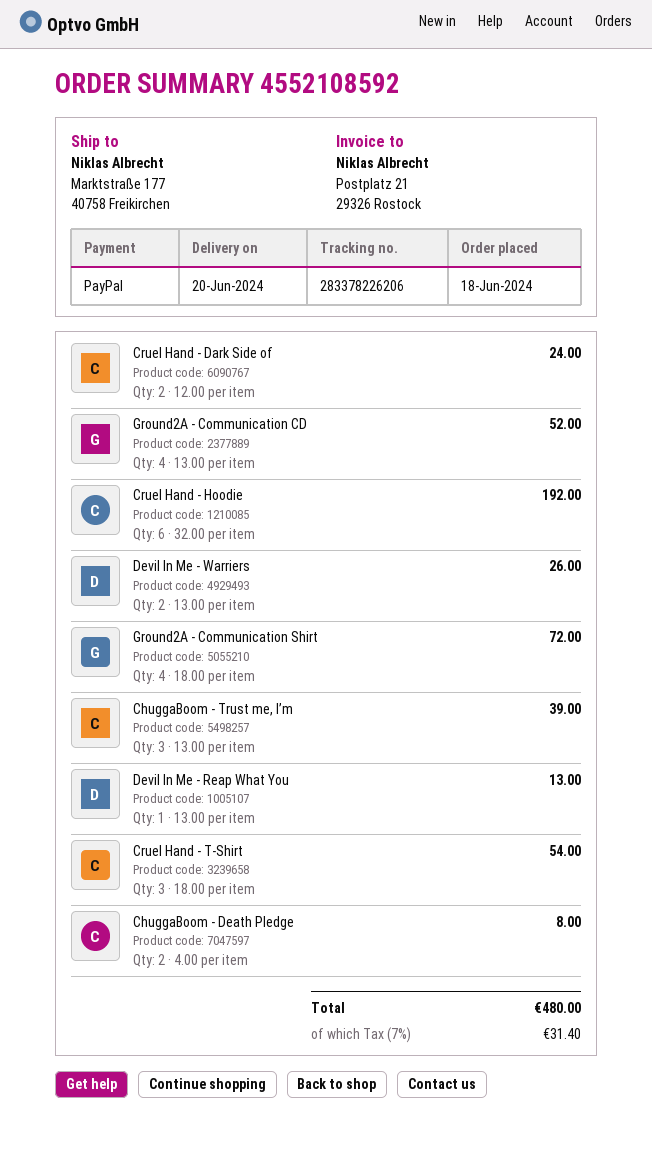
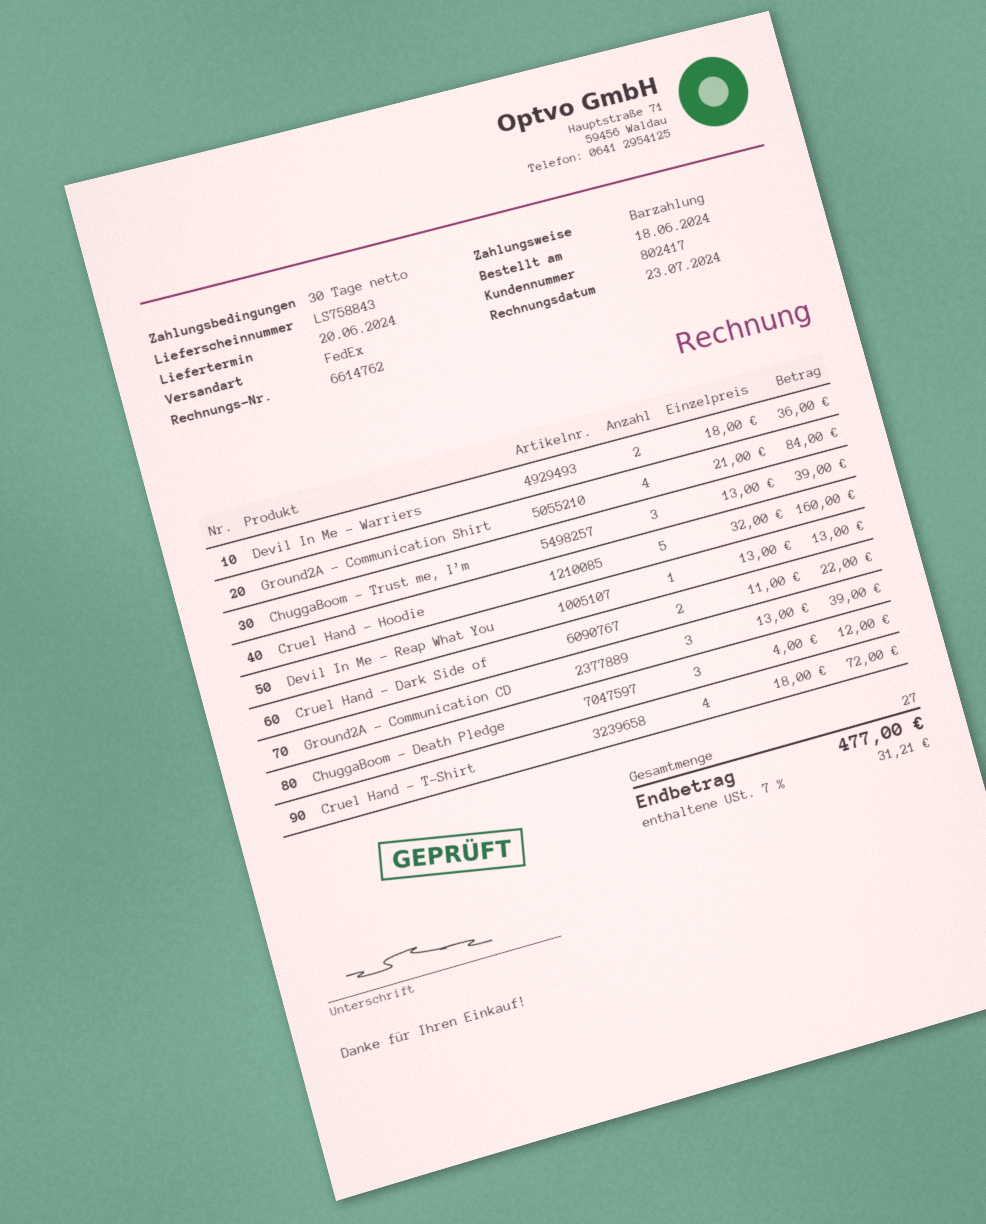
payment method: PayPal -> cash
Cruel Hand - Dark Side of: 2 x 12.00 = 24.00 -> 2 x 11.00 = 22.00
Ground2A - Communication CD: 4 x 13.00 = 52.00 -> 3 x 13.00 = 39.00
Cruel Hand - Hoodie: 6 x 32.00 = 192.00 -> 5 x 32.00 = 160.00
Devil In Me - Warriers: 2 x 13.00 = 26.00 -> 2 x 18.00 = 36.00
Ground2A - Communication Shirt: 4 x 18.00 = 72.00 -> 4 x 21.00 = 84.00
Cruel Hand - T-Shirt: 3 x 18.00 = 54.00 -> 4 x 18.00 = 72.00
ChuggaBoom - Death Pledge: 2 x 4.00 = 8.00 -> 3 x 4.00 = 12.00
tax: 7% = 31.40 -> 7% = 31.21
total: 480.00 -> 477.00

